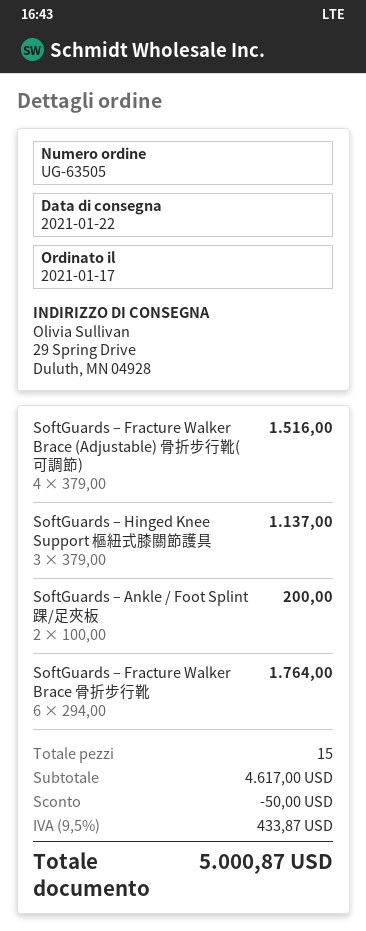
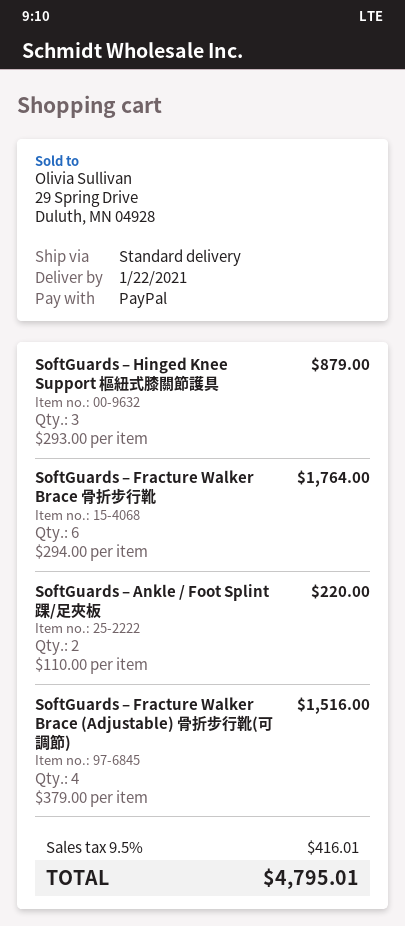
SoftGuards – Hinged Knee Support 樞紐式膝關節護具: 3 x 379.00 = 1137.00 -> 3 x 293.00 = 879.00
SoftGuards – Ankle / Foot Splint 踝/足夾板: 2 x 100.00 = 200.00 -> 2 x 110.00 = 220.00
discount: 50.00 -> none
tax: 9.5% = 433.87 -> 9.5% = 416.01
total: 5000.87 -> 4795.01

